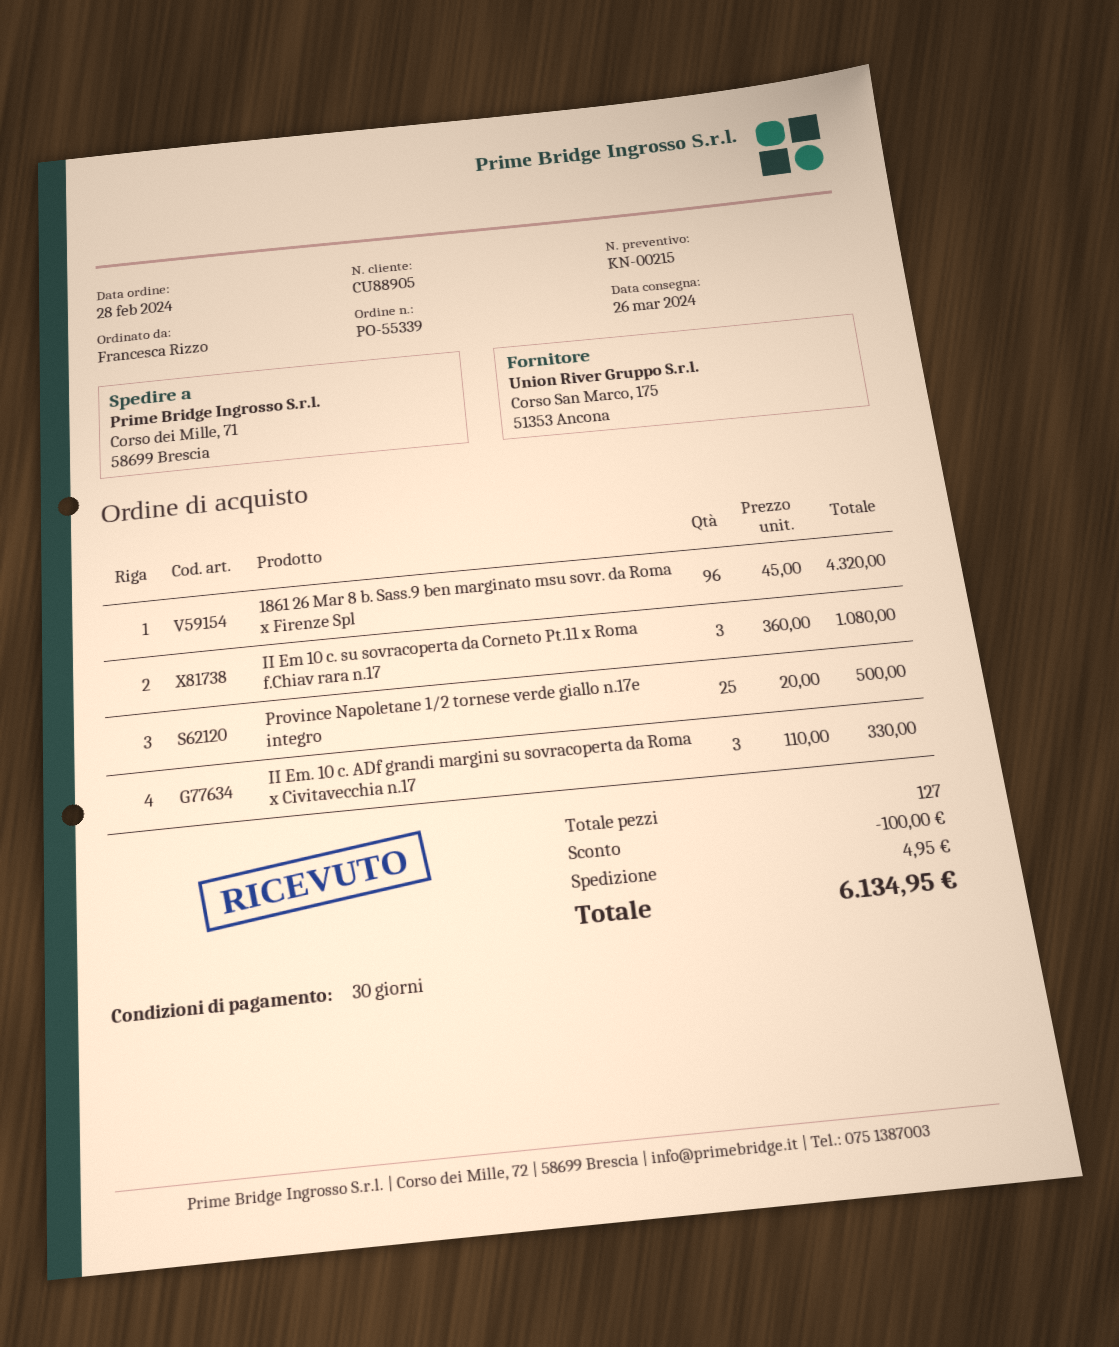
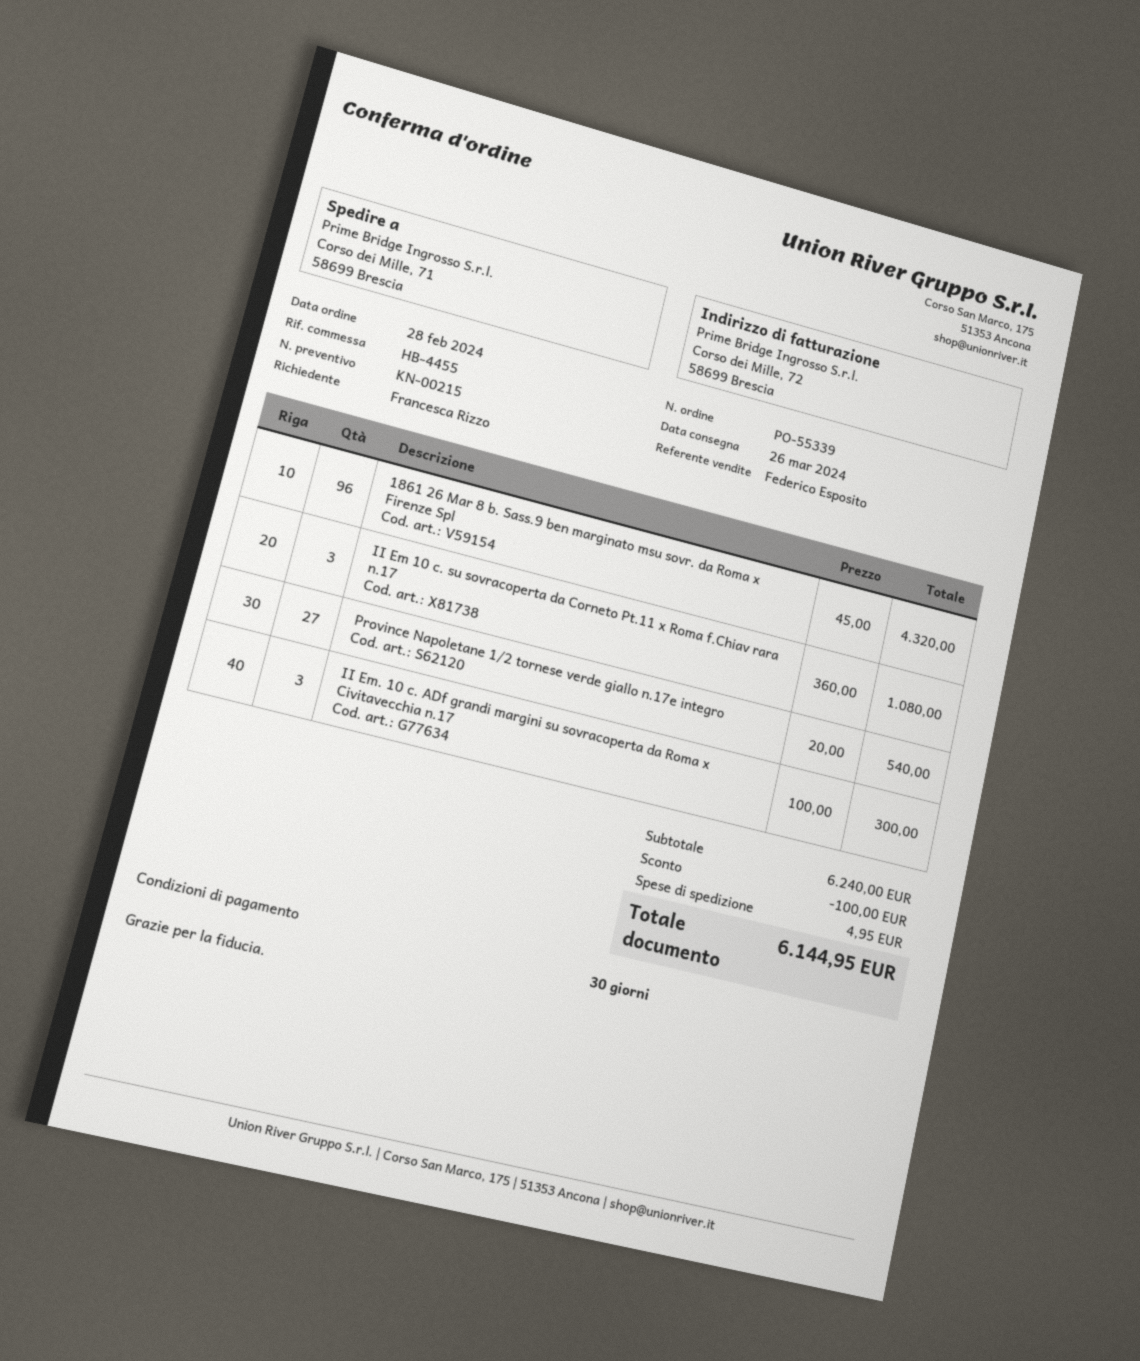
Province Napoletane 1/2 tornese verde giallo n.17e integro: 25 x 20.00 = 500.00 -> 27 x 20.00 = 540.00
II Em. 10 c. ADf grandi margini su sovracoperta da Roma x Civitavecchia n.17: 3 x 110.00 = 330.00 -> 3 x 100.00 = 300.00
total: 6134.95 -> 6144.95

